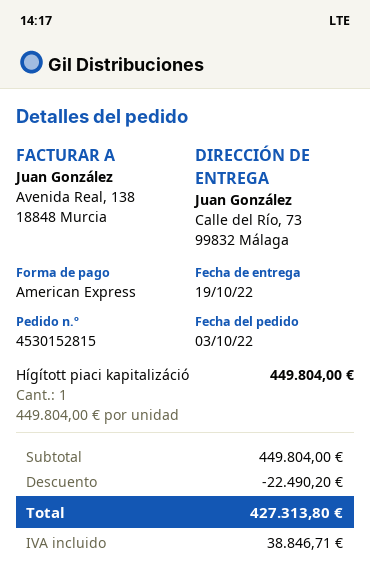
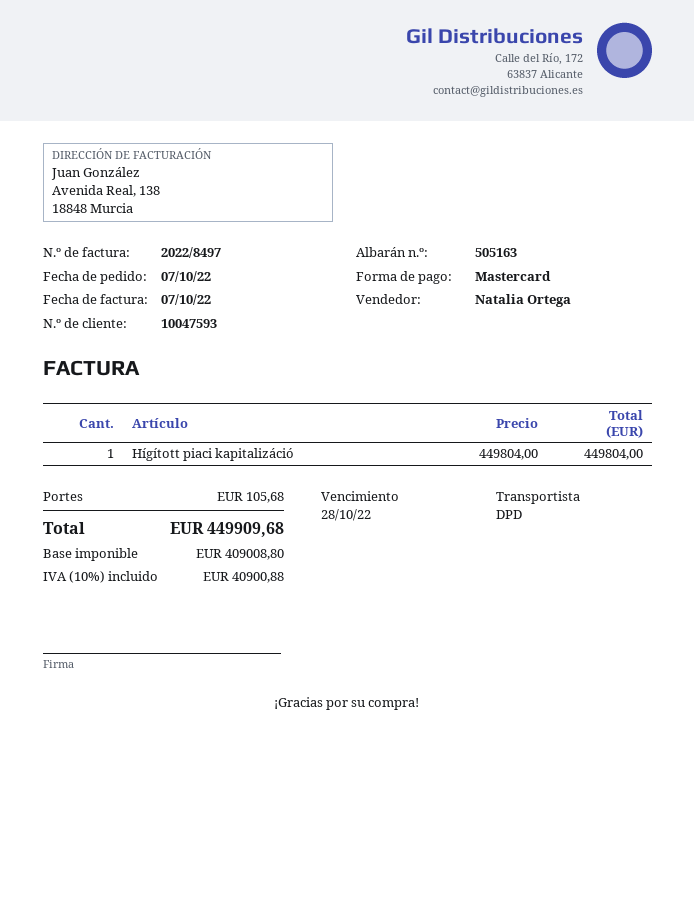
order date: 2022-10-03 -> 2022-10-07
payment method: American Express -> Mastercard
discount: 22490.20 -> none
shipping: none -> 105.68
tax: 38846.71 -> 40900.88
total: 427313.80 -> 449909.68

